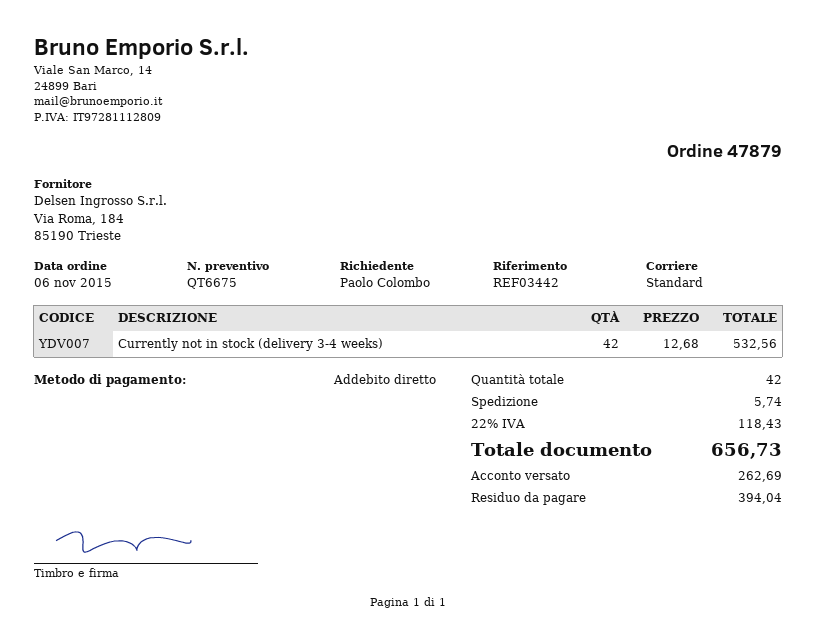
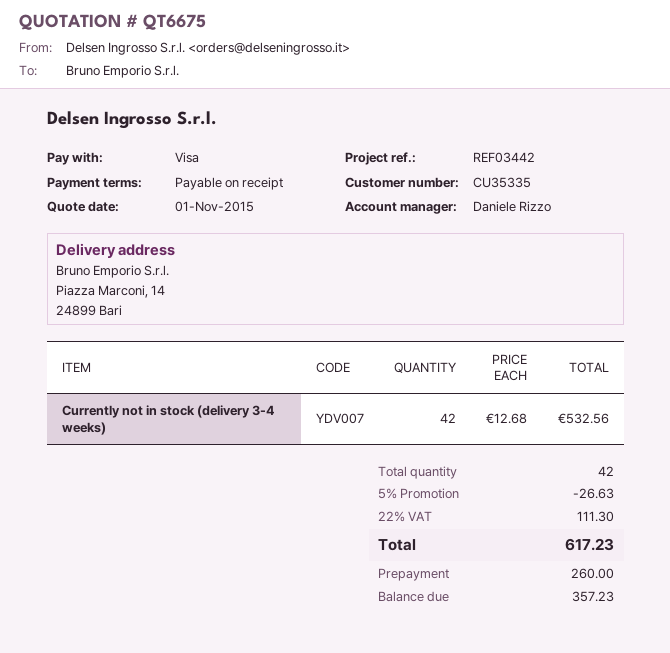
payment method: direct debit -> Visa
discount: none -> 5% = 26.63
shipping: 5.74 -> none
tax: 22% = 118.43 -> 22% = 111.30
total: 656.73 -> 617.23
deposit: 262.69 -> 260.00
balance: 394.04 -> 357.23

